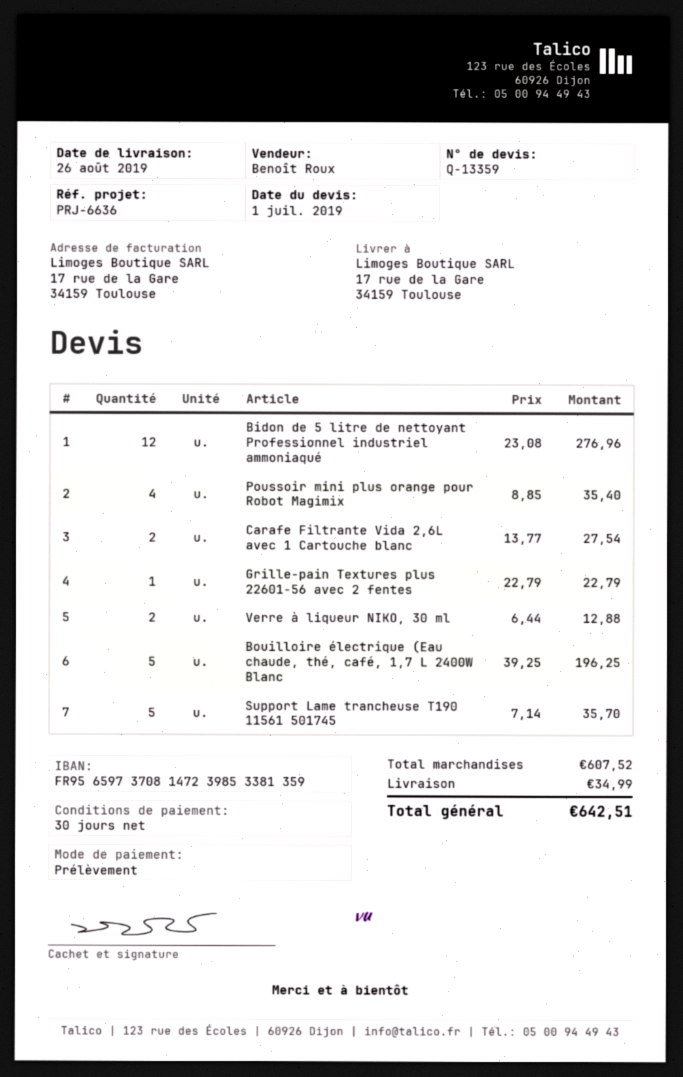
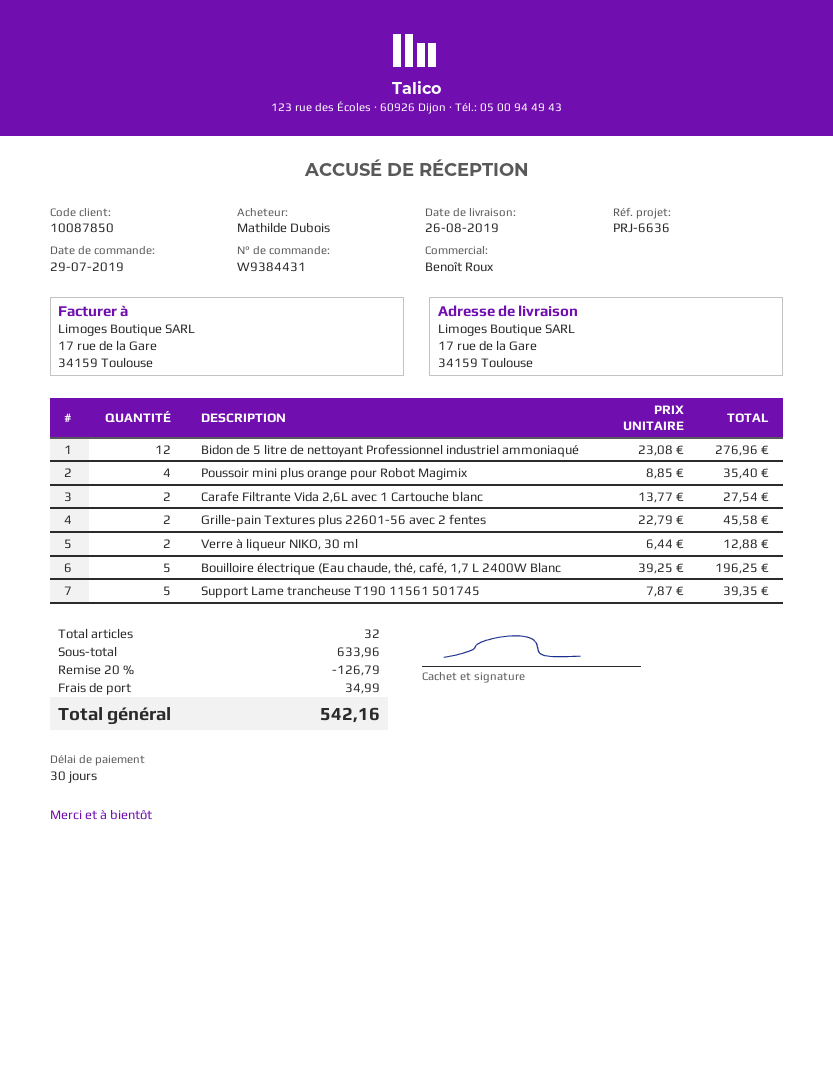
Grille-pain Textures plus 22601-56 avec 2 fentes: 1 x 22.79 = 22.79 -> 2 x 22.79 = 45.58
Support Lame trancheuse T190 11561 501745: 5 x 7.14 = 35.70 -> 5 x 7.87 = 39.35
subtotal: 607.52 -> 633.96
discount: none -> 20% = 126.79
total: 642.51 -> 542.16

